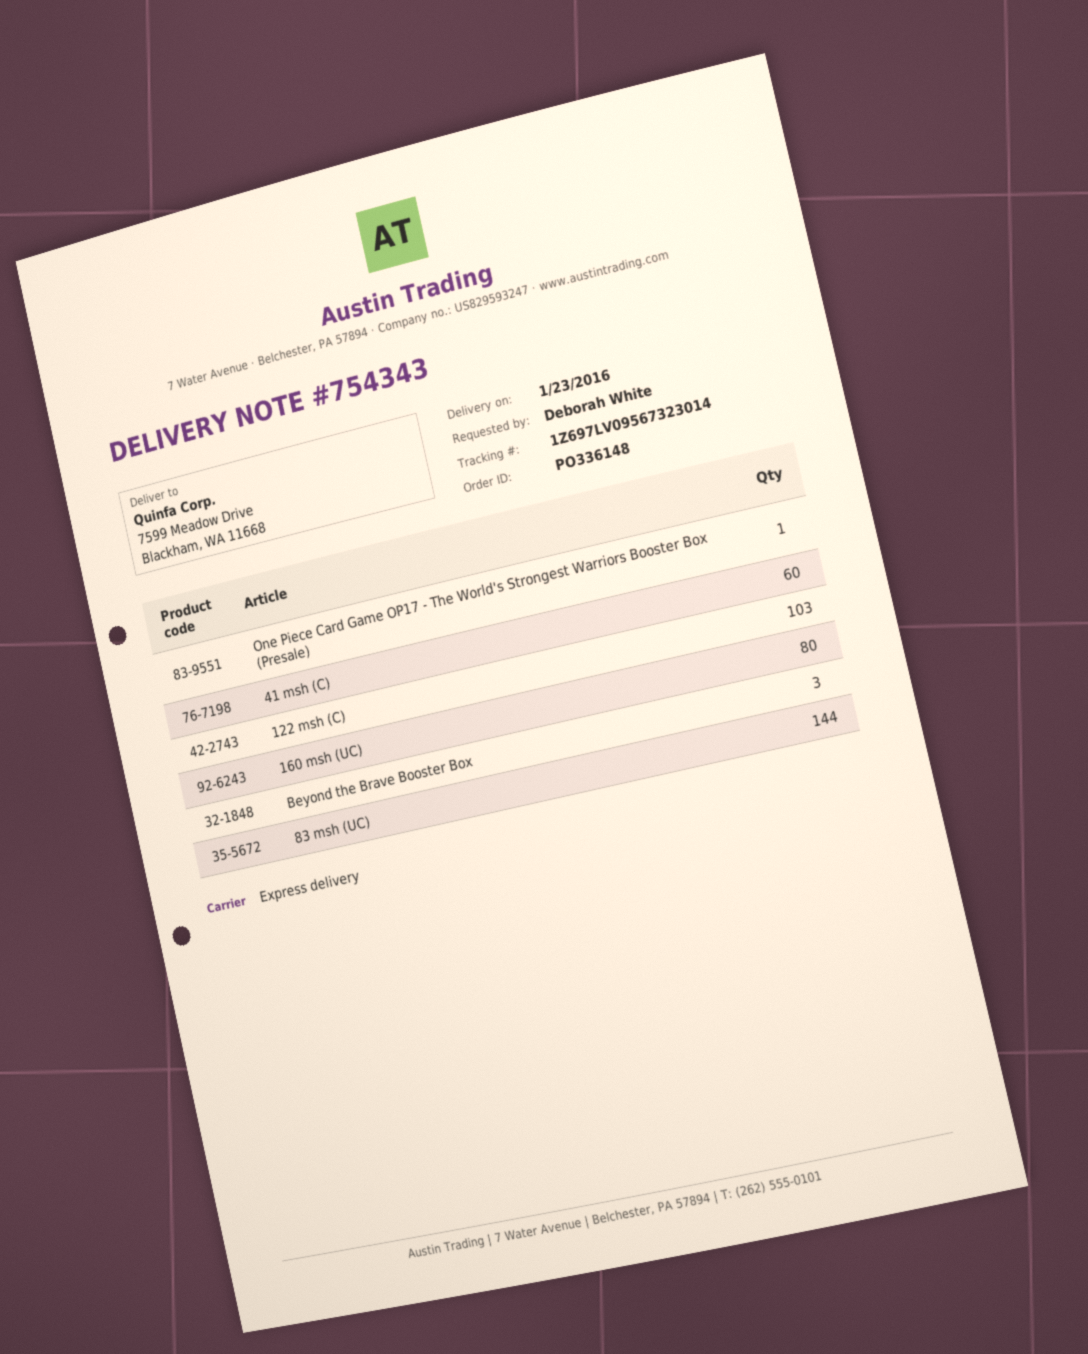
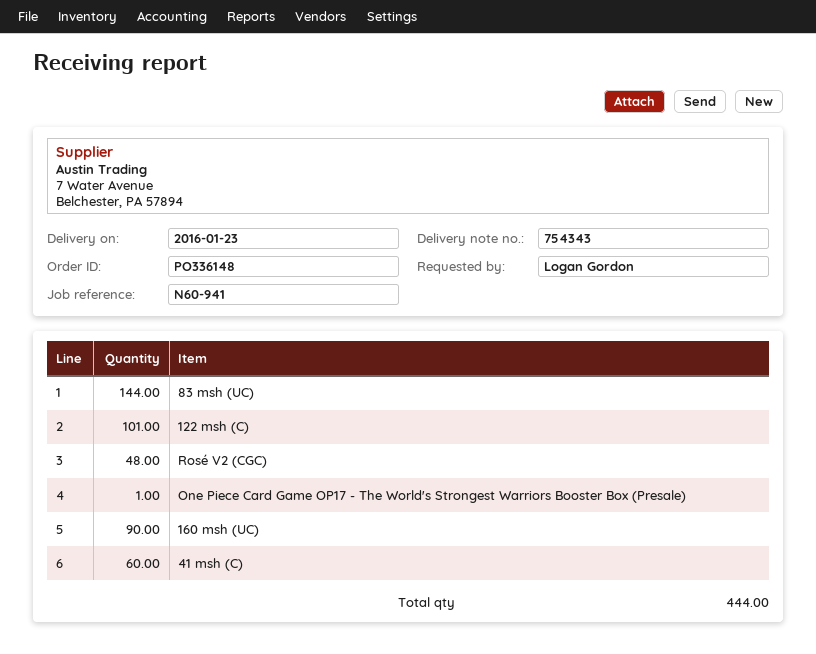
ordered by: Deborah White -> Logan Gordon
122 msh (C): 103 -> 101
160 msh (UC): 80 -> 90
Beyond the Brave Booster Box: 3 -> none
Rosé V2 (CGC): none -> 48

